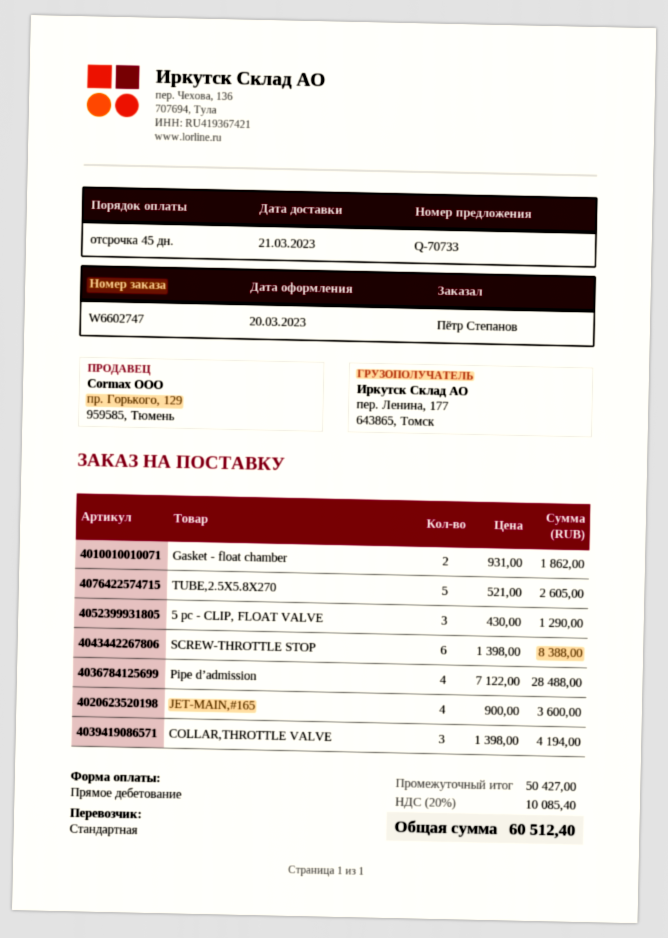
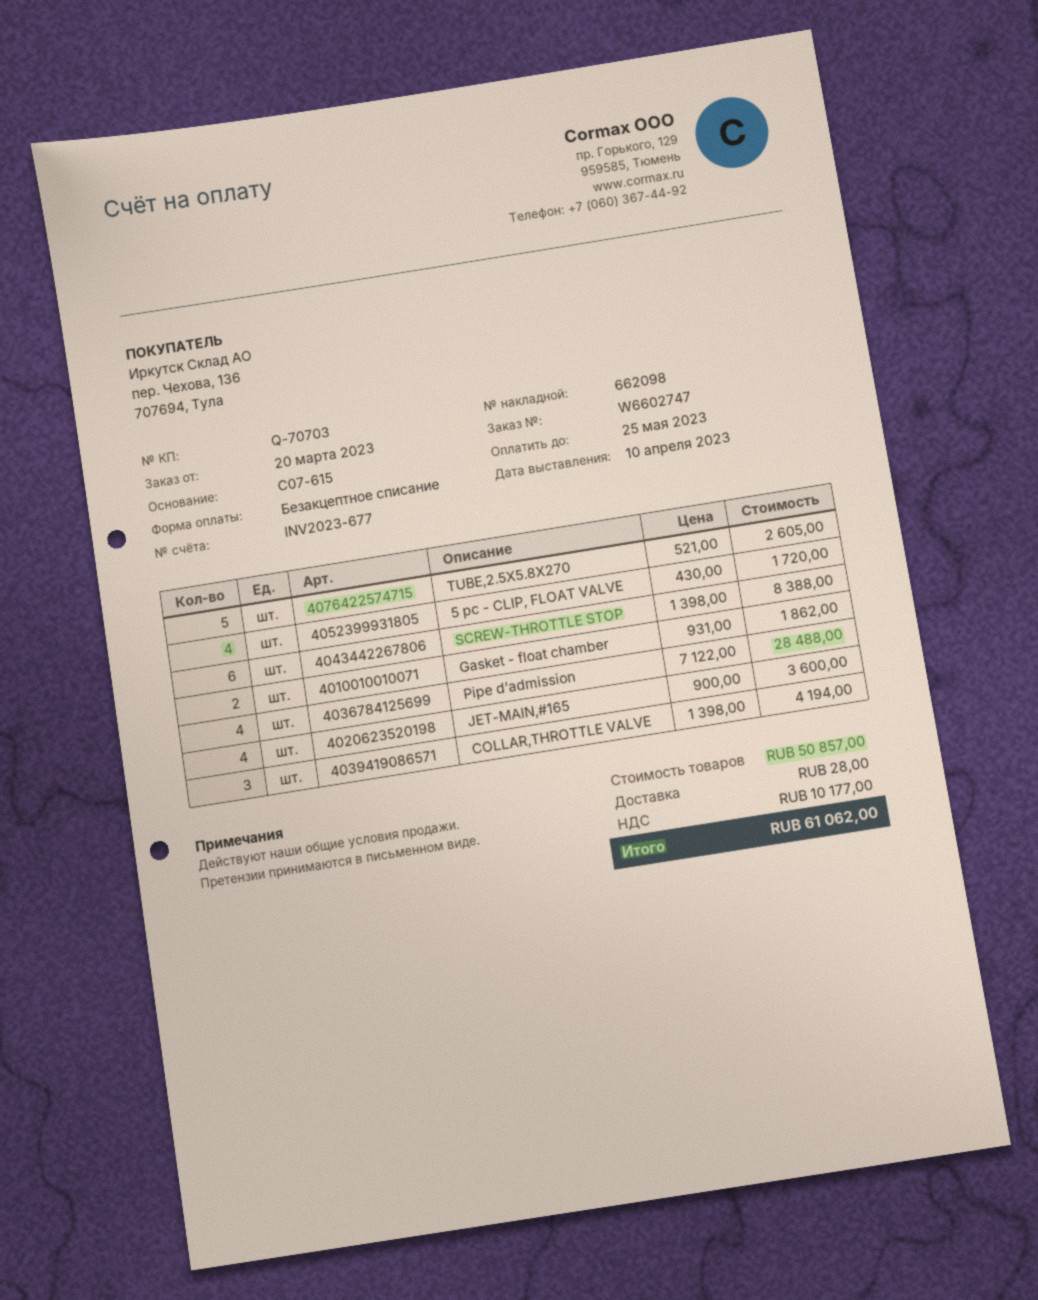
quote number: Q-70733 -> Q-70703
5 pc - CLIP, FLOAT VALVE: 3 x 430.00 = 1290.00 -> 4 x 430.00 = 1720.00
subtotal: 50427.00 -> 50857.00
shipping: none -> 28.00
tax: 10085.40 -> 10177.00
total: 60512.40 -> 61062.00

